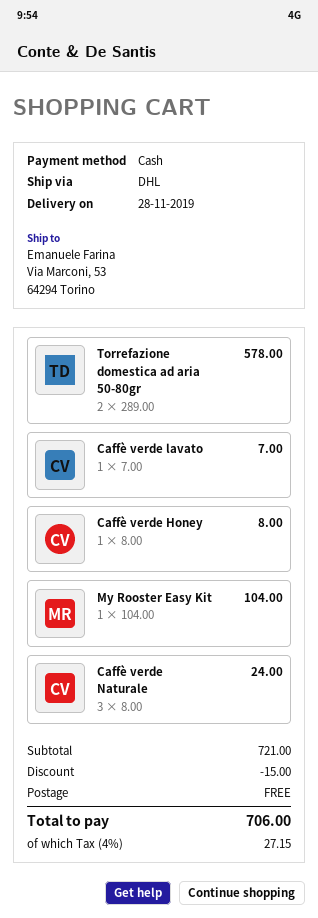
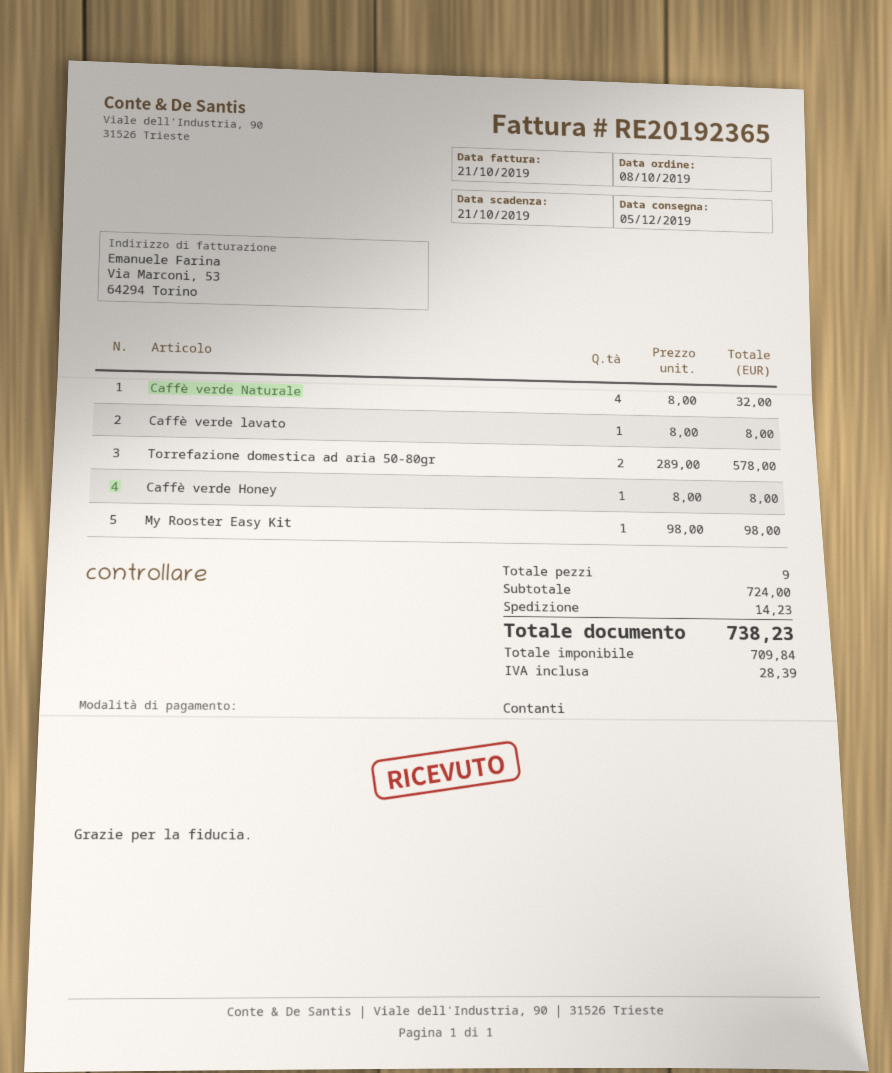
delivery date: 2019-11-28 -> 2019-12-05
Caffè verde lavato: 1 x 7.00 = 7.00 -> 1 x 8.00 = 8.00
My Rooster Easy Kit: 1 x 104.00 = 104.00 -> 1 x 98.00 = 98.00
Caffè verde Naturale: 3 x 8.00 = 24.00 -> 4 x 8.00 = 32.00
subtotal: 721.00 -> 724.00
discount: 15.00 -> none
shipping: 0.00 -> 14.23
tax: 27.15 -> 28.39
total: 706.00 -> 738.23

